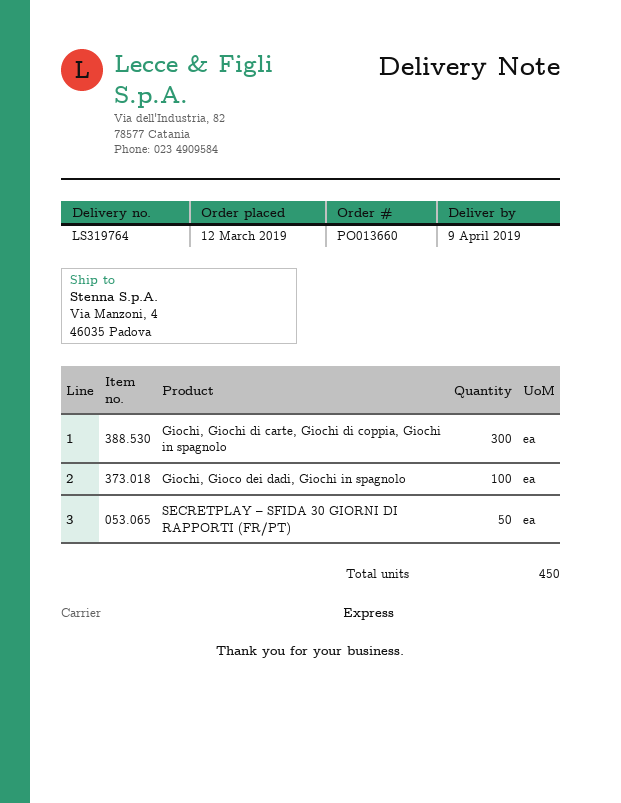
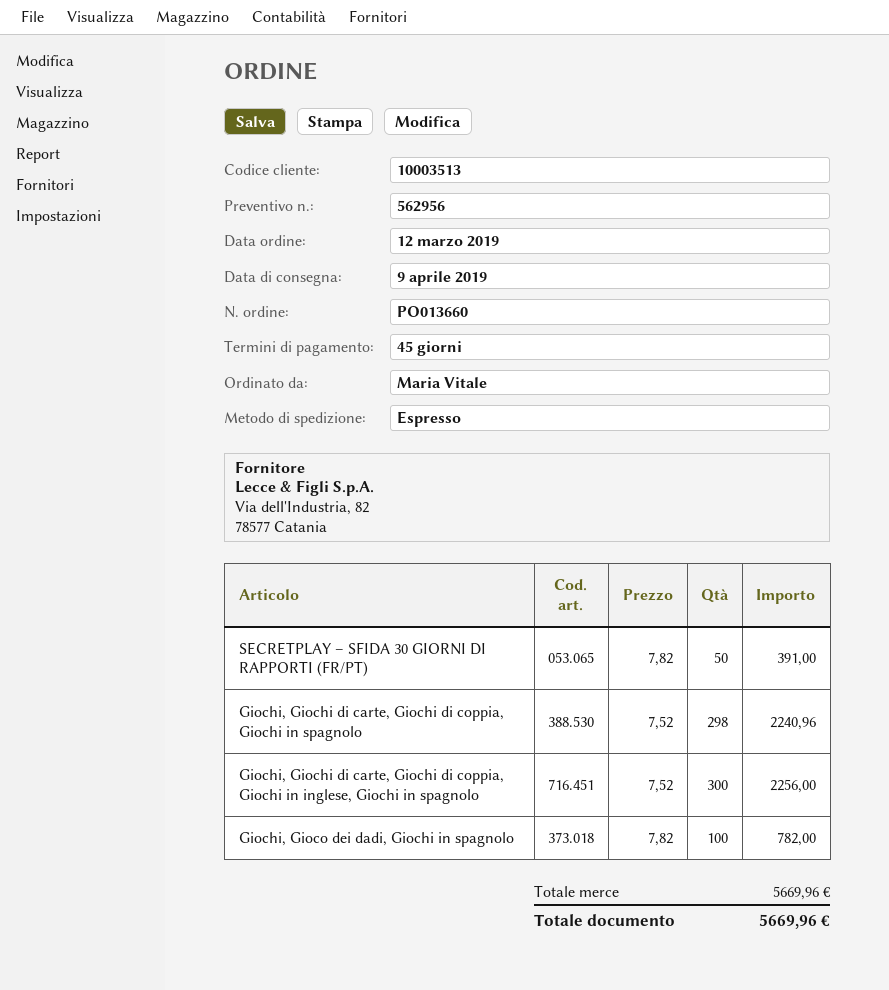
Giochi, Giochi di carte, Giochi di coppia, Giochi in spagnolo: 300 -> 298
Giochi, Giochi di carte, Giochi di coppia, Giochi in inglese, Giochi in spagnolo: none -> 300

